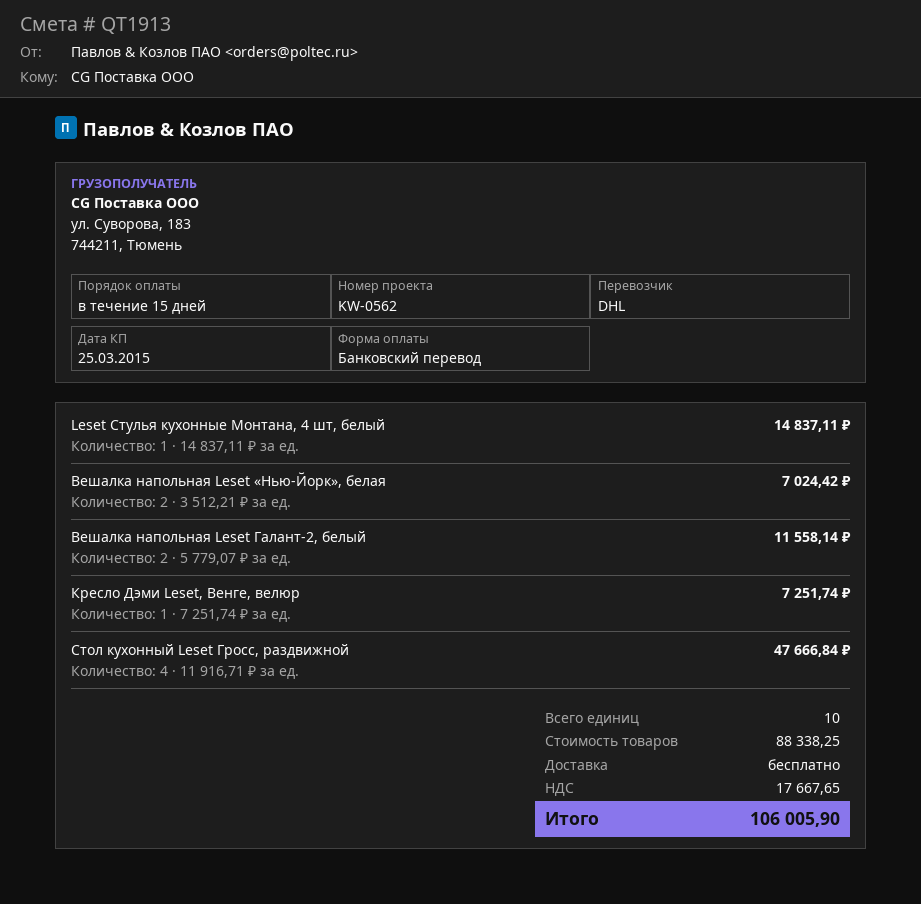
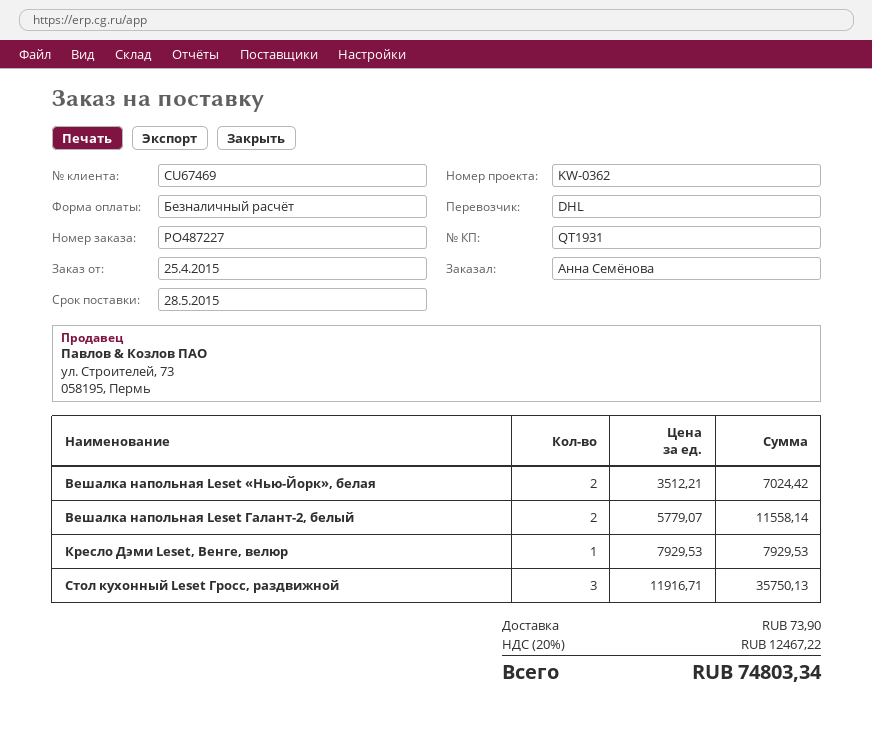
quote number: QT1913 -> QT1931
reference: KW-0562 -> KW-0362
Leset Стулья кухонные Монтана, 4 шт, белый: 1 x 14837.11 = 14837.11 -> none
Кресло Дэми Leset, Венге, велюр: 1 x 7251.74 = 7251.74 -> 1 x 7929.53 = 7929.53
Стол кухонный Leset Гросс, раздвижной: 4 x 11916.71 = 47666.84 -> 3 x 11916.71 = 35750.13
shipping: 0.00 -> 73.90
tax: 17667.65 -> 12467.22
total: 106005.90 -> 74803.34

